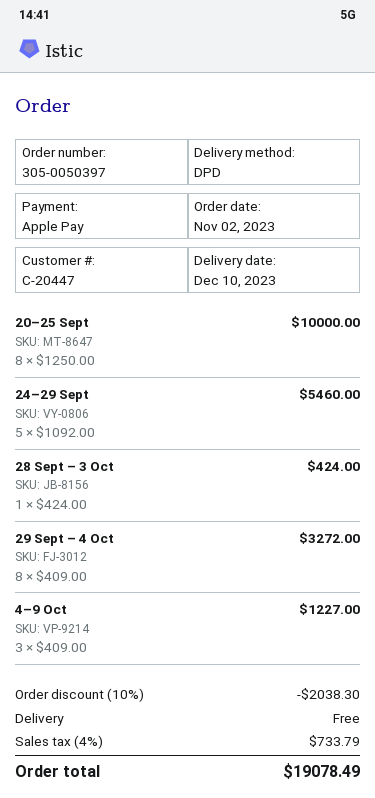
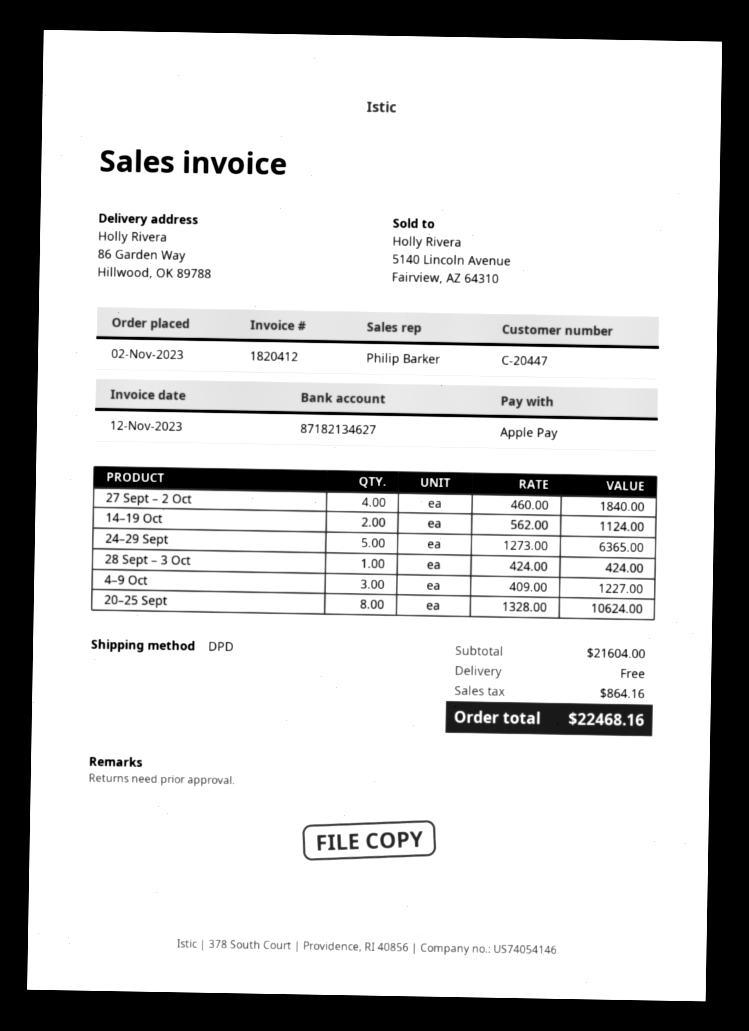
20–25 Sept: 8 x 1250.00 = 10000.00 -> 8 x 1328.00 = 10624.00
24–29 Sept: 5 x 1092.00 = 5460.00 -> 5 x 1273.00 = 6365.00
29 Sept – 4 Oct: 8 x 409.00 = 3272.00 -> none
27 Sept – 2 Oct: none -> 4 x 460.00 = 1840.00
14–19 Oct: none -> 2 x 562.00 = 1124.00
discount: 10% = 2038.30 -> none
tax: 733.79 -> 864.16
total: 19078.49 -> 22468.16

